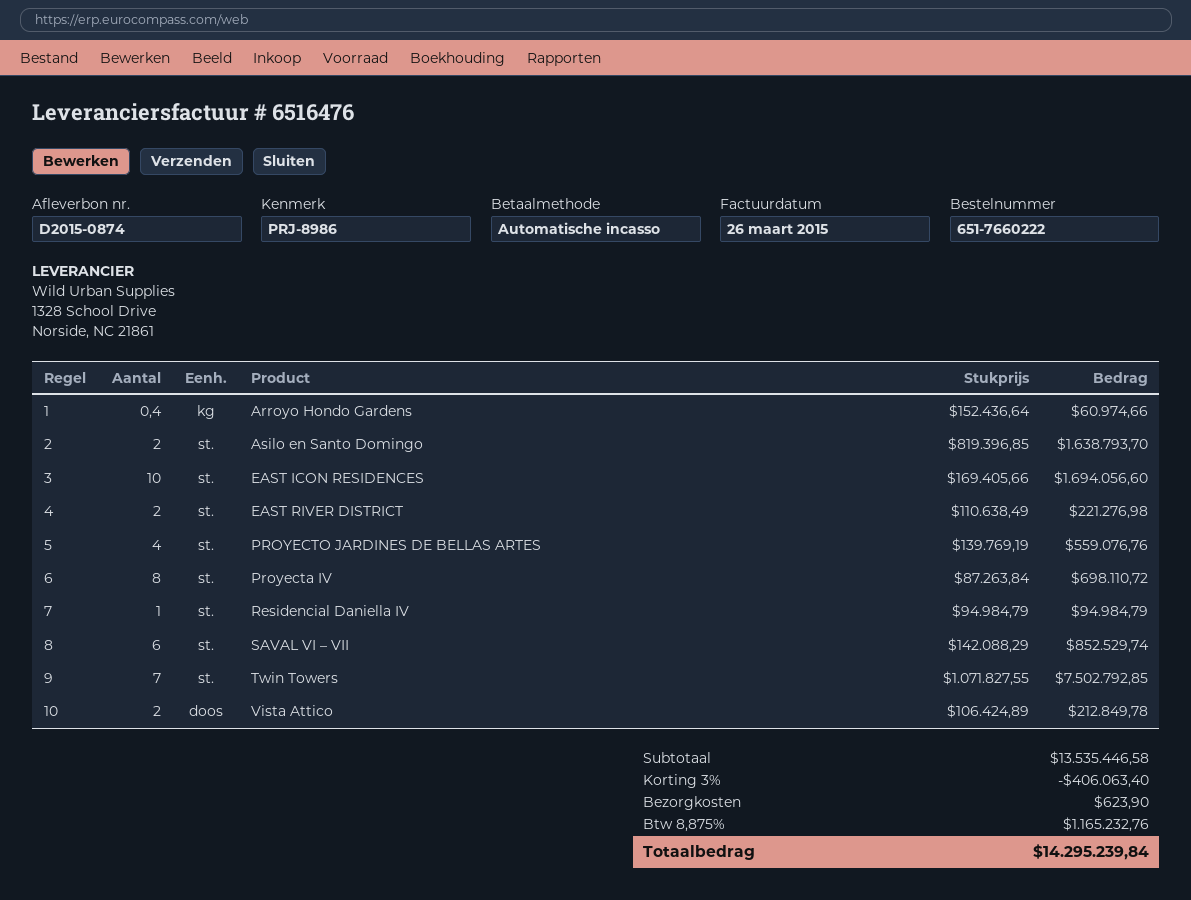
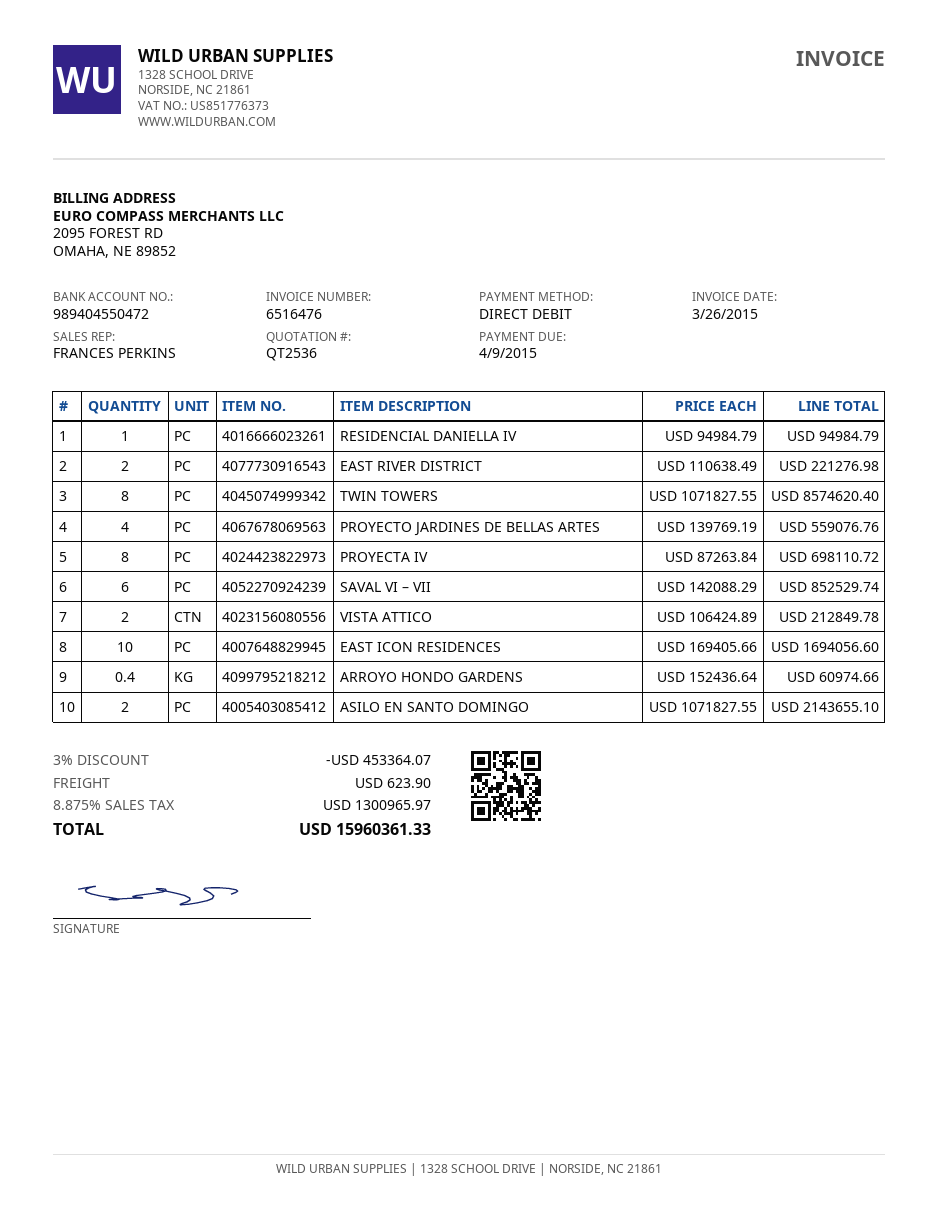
Asilo en Santo Domingo: 2 x 819396.85 = 1638793.70 -> 2 x 1071827.55 = 2143655.10
Twin Towers: 7 x 1071827.55 = 7502792.85 -> 8 x 1071827.55 = 8574620.40
discount: 3% = 406063.40 -> 3% = 453364.07
tax: 8.875% = 1165232.76 -> 8.875% = 1300965.97
total: 14295239.84 -> 15960361.33

